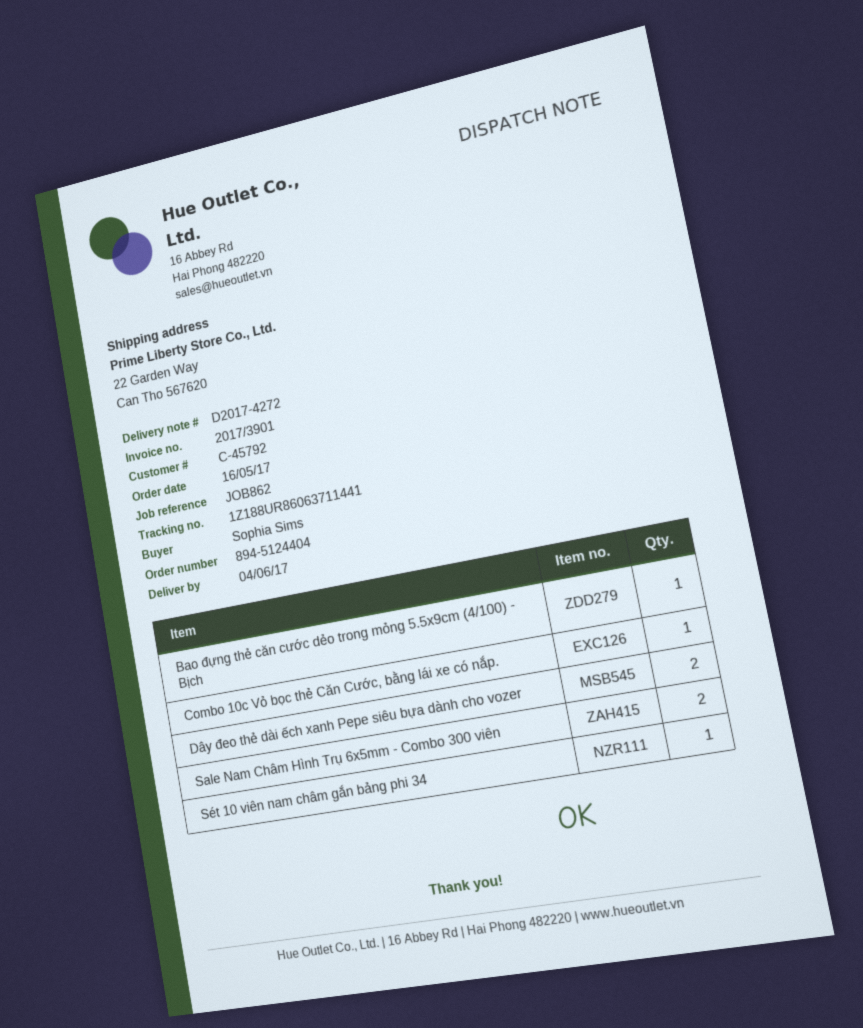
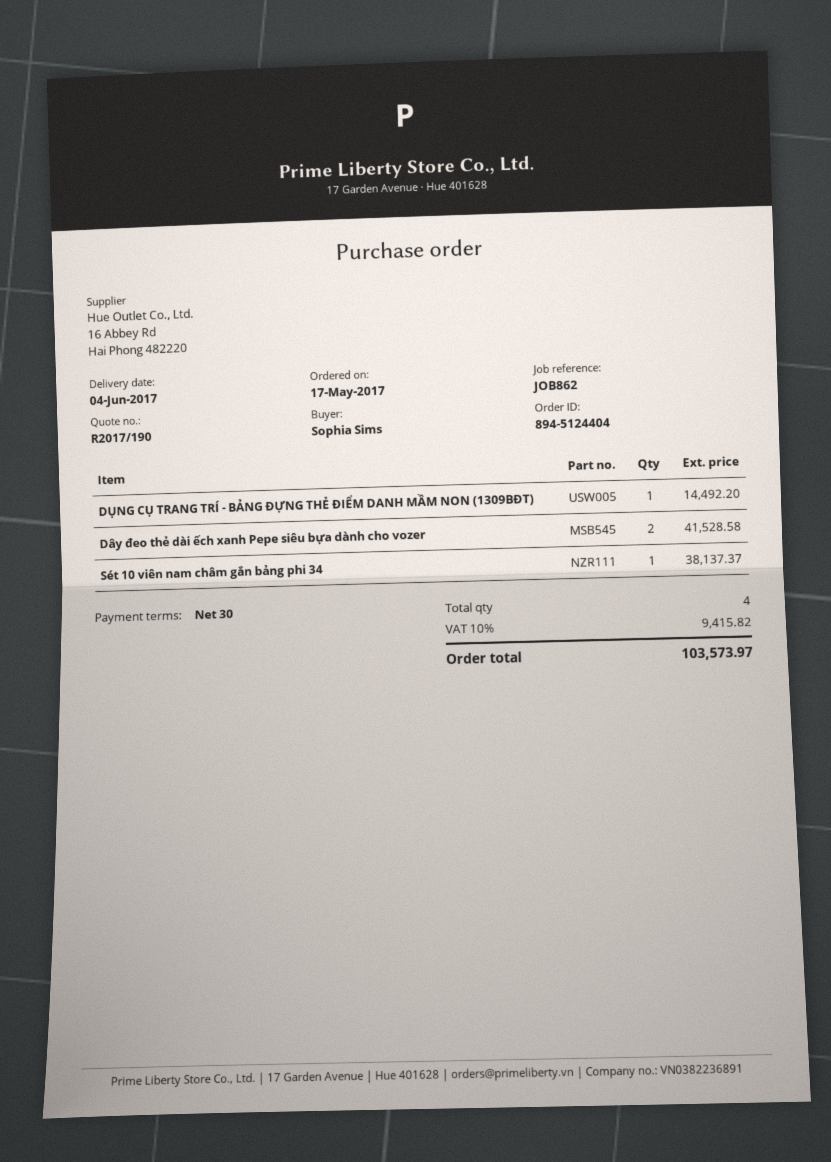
order date: 2017-05-16 -> 2017-05-17
Bao đựng thẻ căn cước dẻo trong mỏng 5.5x9cm (4/100) - Bịch: 1 -> none
Combo 10c Vỏ bọc thẻ Căn Cước, bằng lái xe có nắp.: 1 -> none
Sale Nam Châm Hình Trụ 6x5mm - Combo 300 viên: 2 -> none
DỤNG CỤ TRANG TRÍ - BẢNG ĐỰNG THẺ ĐIỂM DANH MẦM NON (1309BĐT): none -> 1

